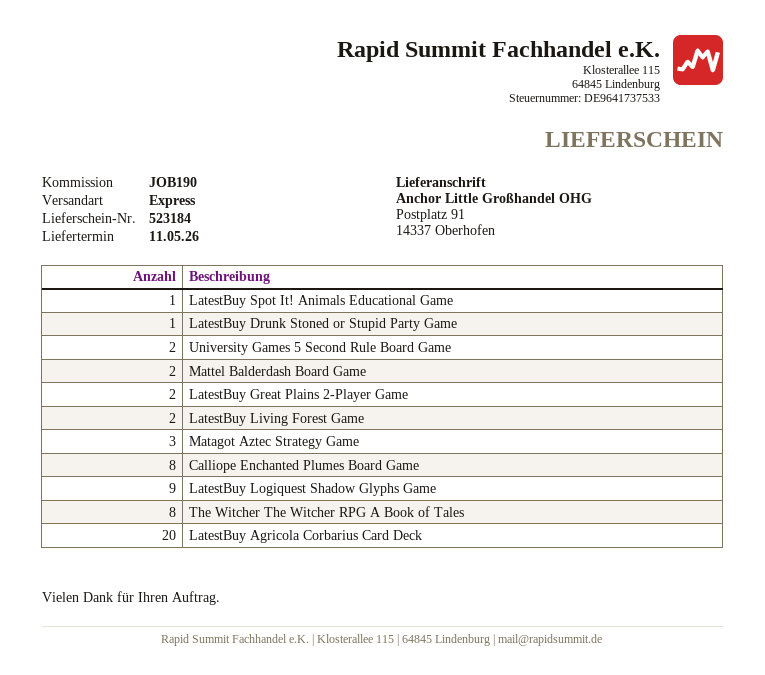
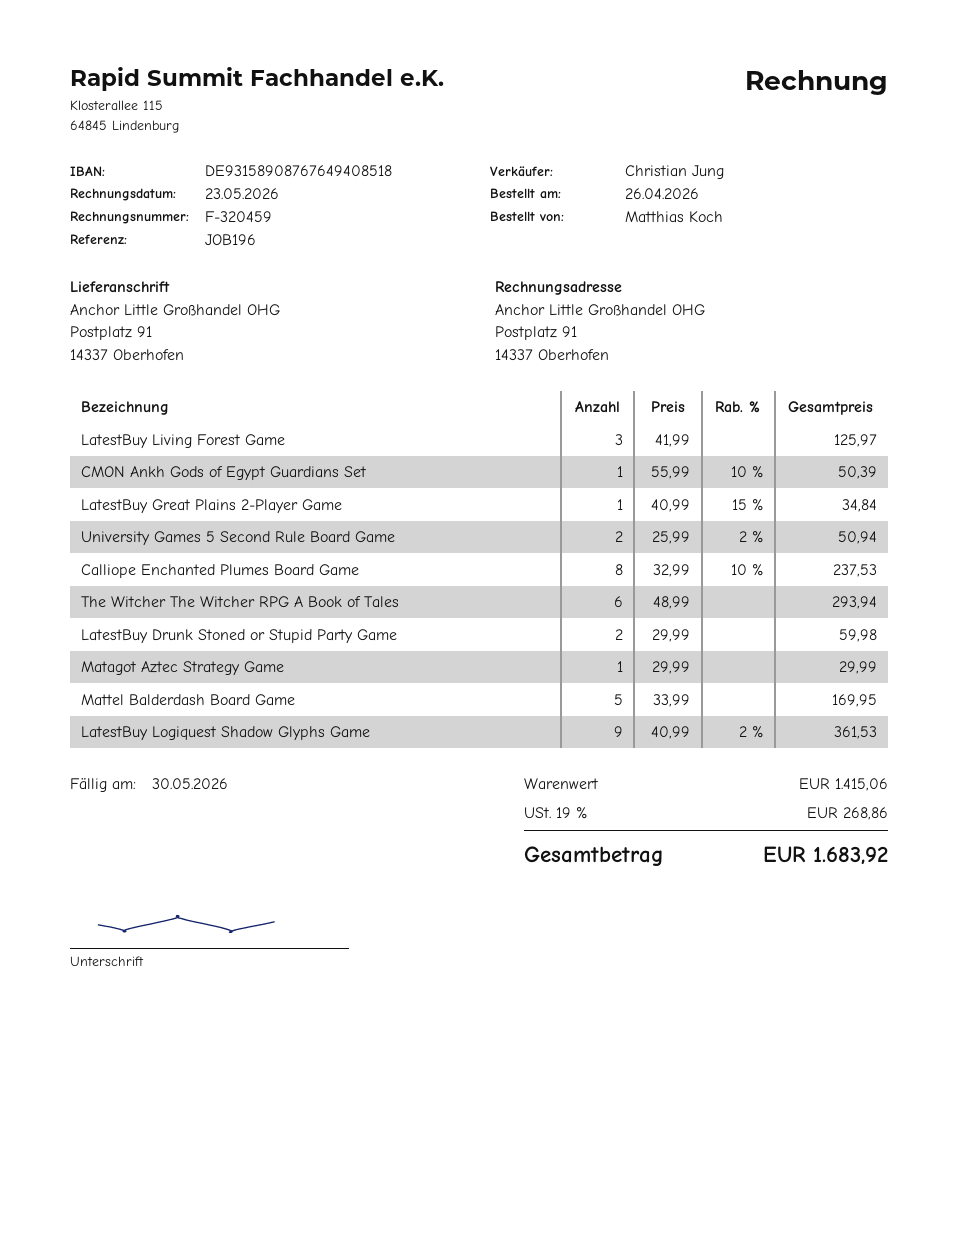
reference: JOB190 -> JOB196
LatestBuy Spot It! Animals Educational Game: 1 -> none
LatestBuy Drunk Stoned or Stupid Party Game: 1 -> 2
Mattel Balderdash Board Game: 2 -> 5
LatestBuy Great Plains 2-Player Game: 2 -> 1
LatestBuy Living Forest Game: 2 -> 3
Matagot Aztec Strategy Game: 3 -> 1
The Witcher The Witcher RPG A Book of Tales: 8 -> 6
LatestBuy Agricola Corbarius Card Deck: 20 -> none
CMON Ankh Gods of Egypt Guardians Set: none -> 1

